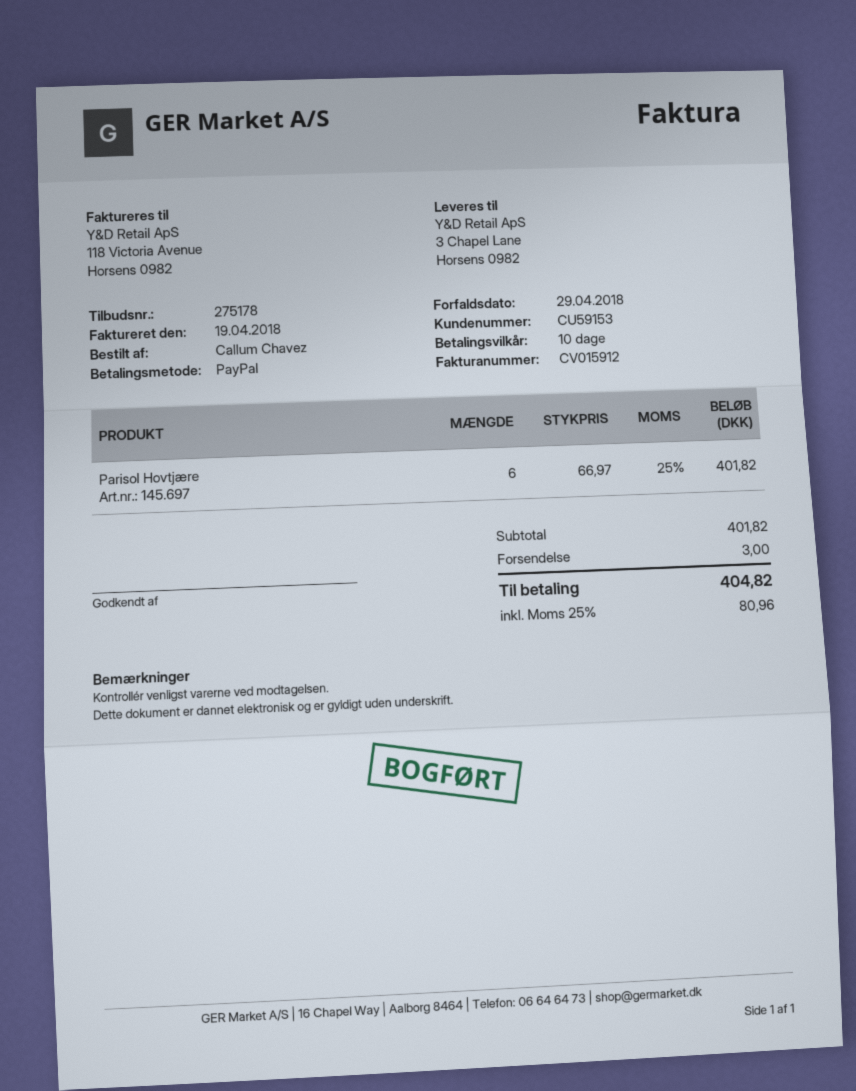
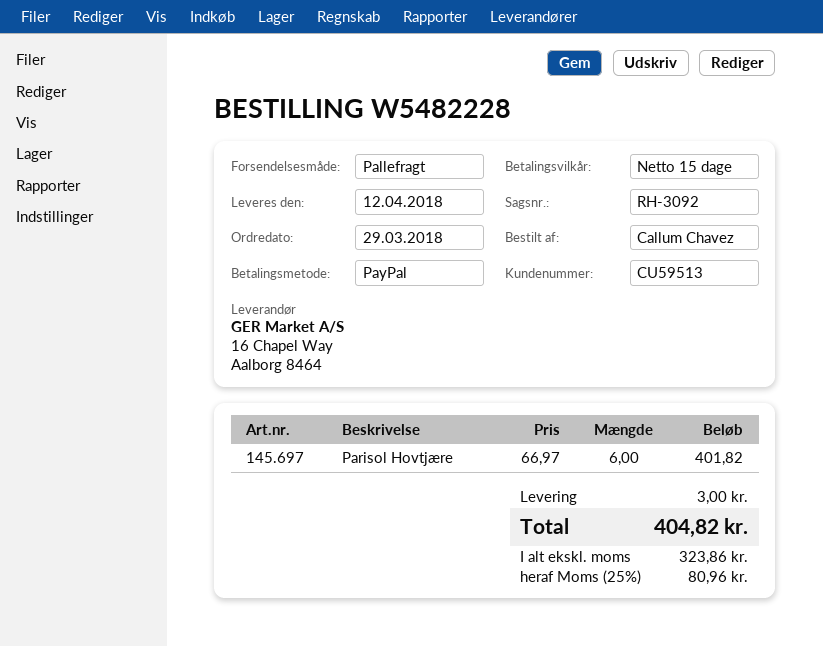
payment terms: 10 days -> 15 days
customer number: CU59153 -> CU59513

